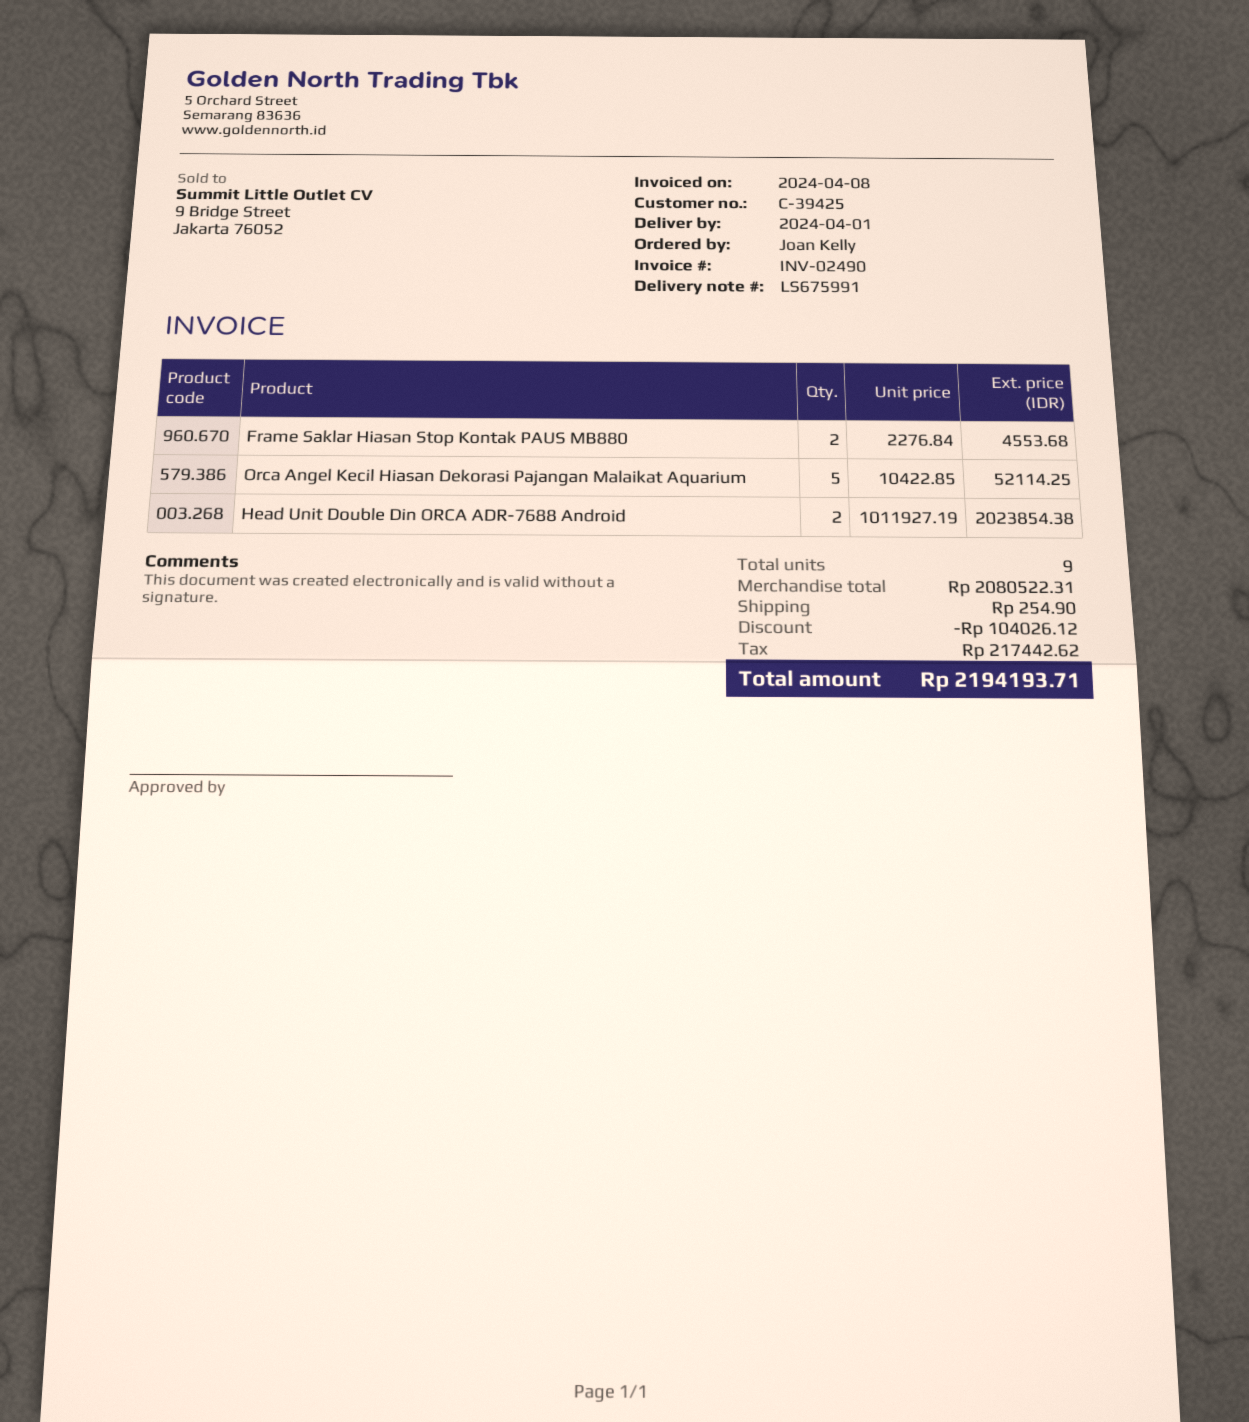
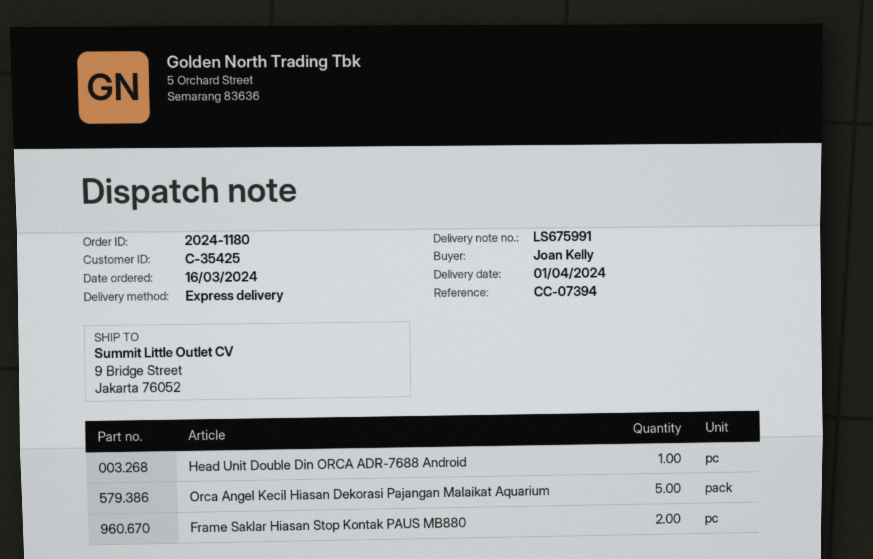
customer number: C-39425 -> C-35425
Head Unit Double Din ORCA ADR-7688 Android: 2 -> 1

